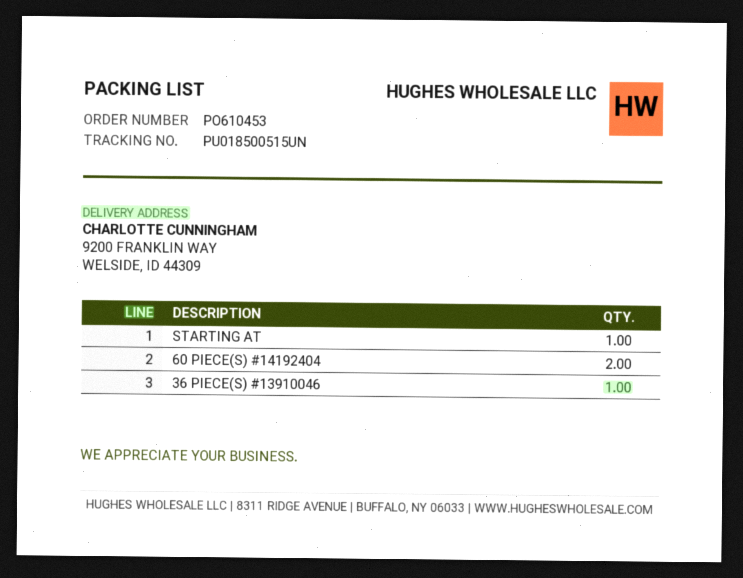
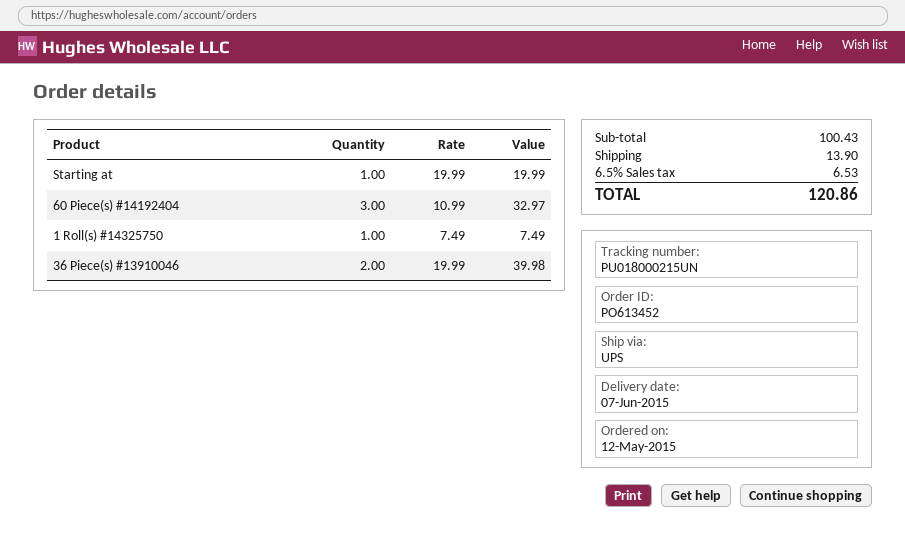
order number: PO610453 -> PO613452
tracking number: PU018500515UN -> PU018000215UN
60 PIECE(S) #14192404: 2 -> 3
36 PIECE(S) #13910046: 1 -> 2
1 Roll(s) #14325750: none -> 1

